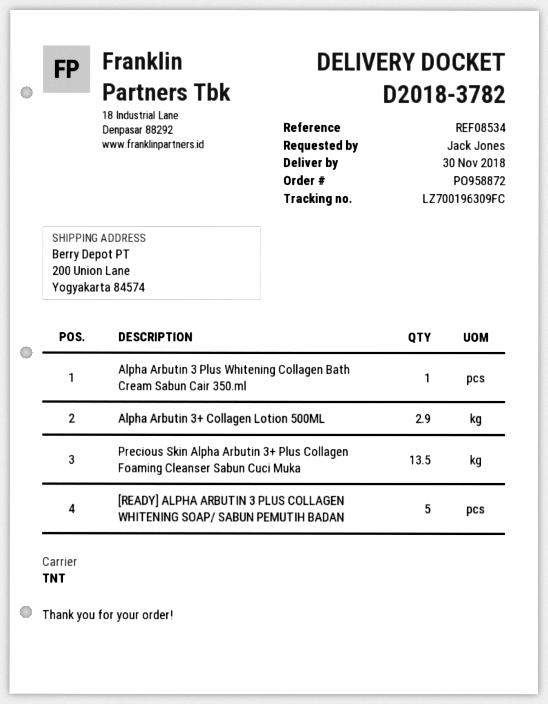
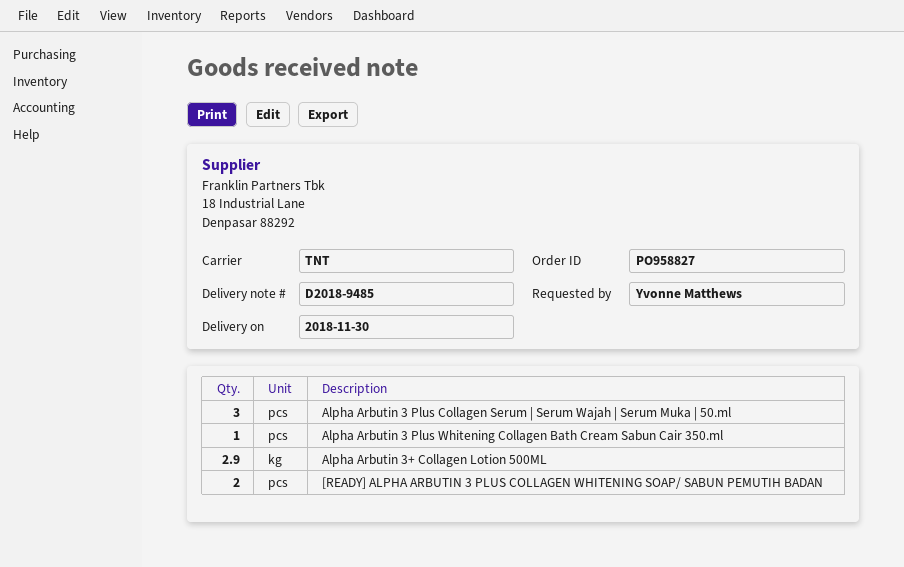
order number: PO958872 -> PO958827
delivery note number: D2018-3782 -> D2018-9485
ordered by: Jack Jones -> Yvonne Matthews
Precious Skin Alpha Arbutin 3+ Plus Collagen Foaming Cleanser Sabun Cuci Muka: 13.5 -> none
[READY] ALPHA ARBUTIN 3 PLUS COLLAGEN WHITENING SOAP/ SABUN PEMUTIH BADAN: 5 -> 2
Alpha Arbutin 3 Plus Collagen Serum | Serum Wajah | Serum Muka | 50.ml: none -> 3

